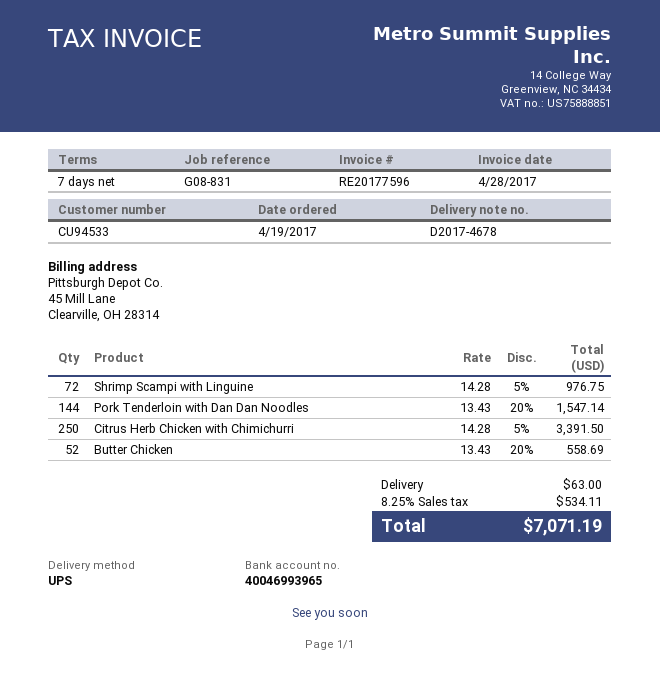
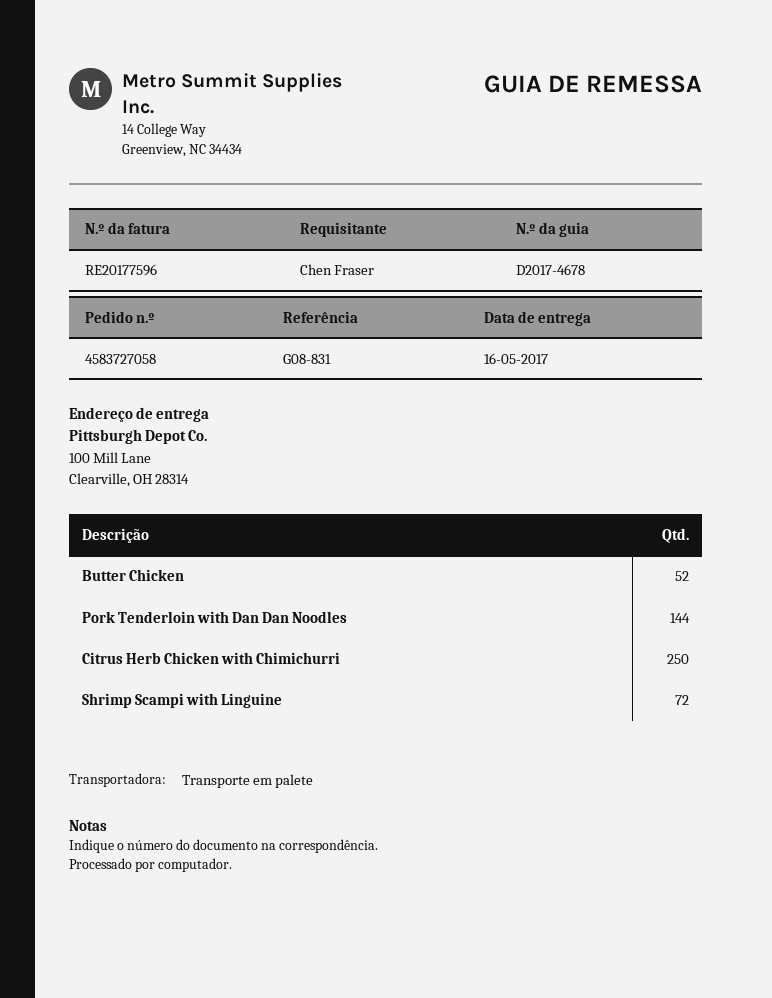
shipping method: UPS -> pallet freight

